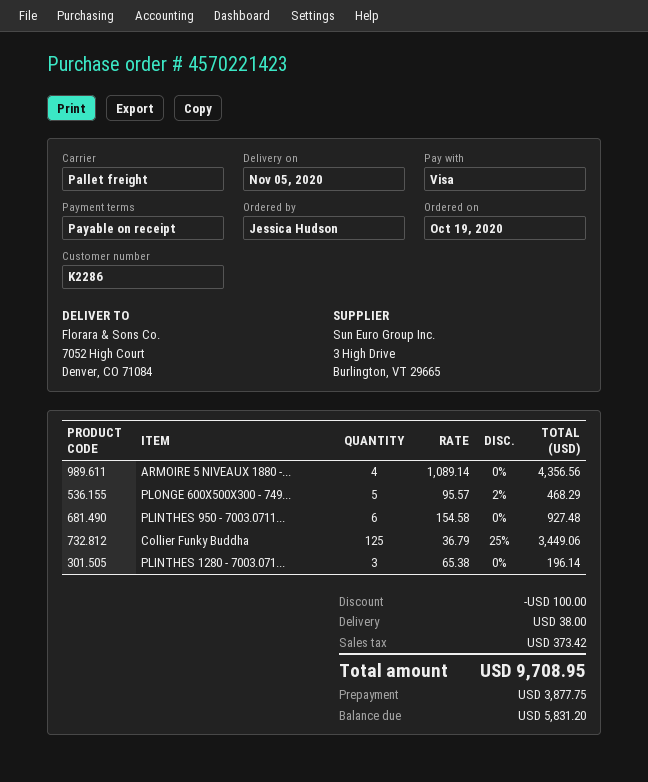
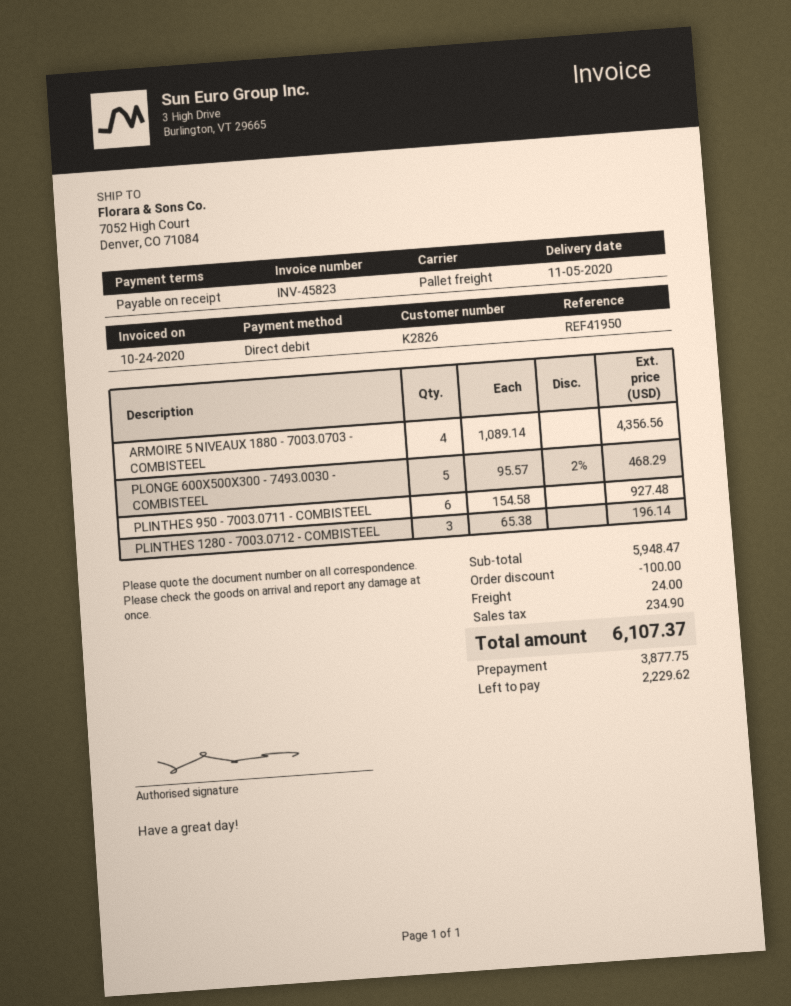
customer number: K2286 -> K2826
payment method: Visa -> direct debit
Collier Funky Buddha: 125 x 36.79 - 25% = 3449.06 -> none
shipping: 38.00 -> 24.00
tax: 373.42 -> 234.90
total: 9708.95 -> 6107.37
balance: 5831.20 -> 2229.62

